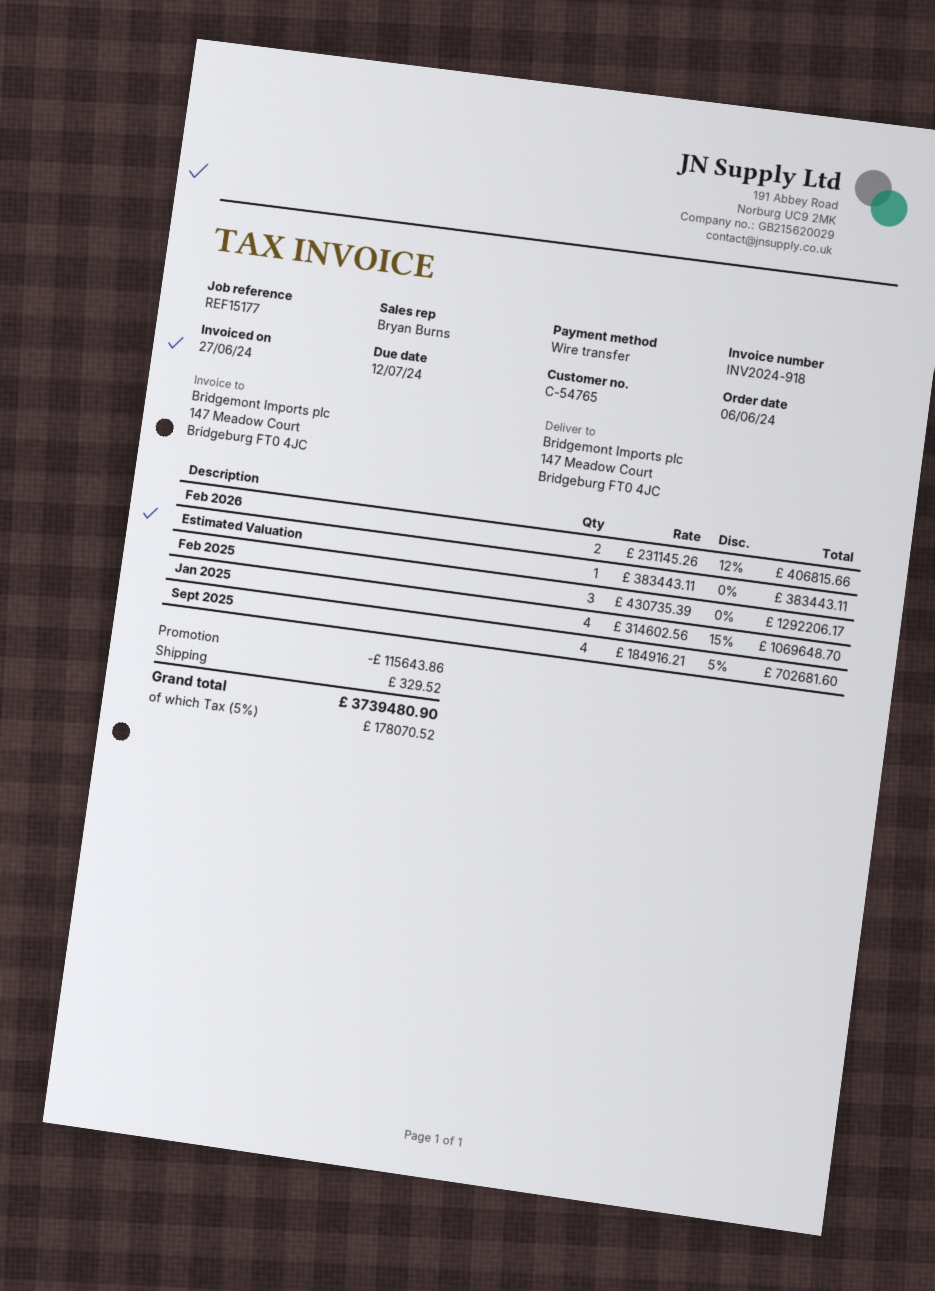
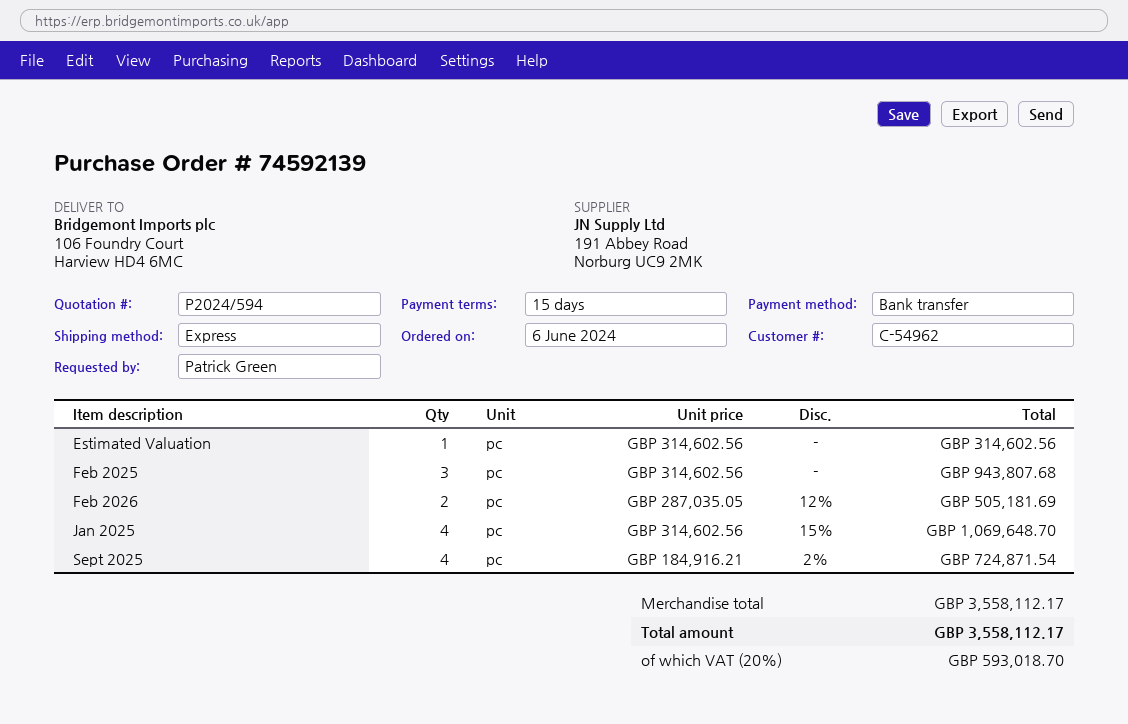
customer number: C-54765 -> C-54962
ship to: 147 Meadow Court, Bridgeburg FT0 4JC -> 106 Foundry Court, Harview HD4 6MC
Feb 2026: 2 x 231145.26 - 12% = 406815.66 -> 2 x 287035.05 - 12% = 505181.69
Estimated Valuation: 1 x 383443.11 = 383443.11 -> 1 x 314602.56 = 314602.56
Feb 2025: 3 x 430735.39 = 1292206.17 -> 3 x 314602.56 = 943807.68
Sept 2025: 4 x 184916.21 - 5% = 702681.60 -> 4 x 184916.21 - 2% = 724871.54
discount: 115643.86 -> none
shipping: 329.52 -> none
tax: 5% = 178070.52 -> 20% = 593018.70
total: 3739480.90 -> 3558112.17

